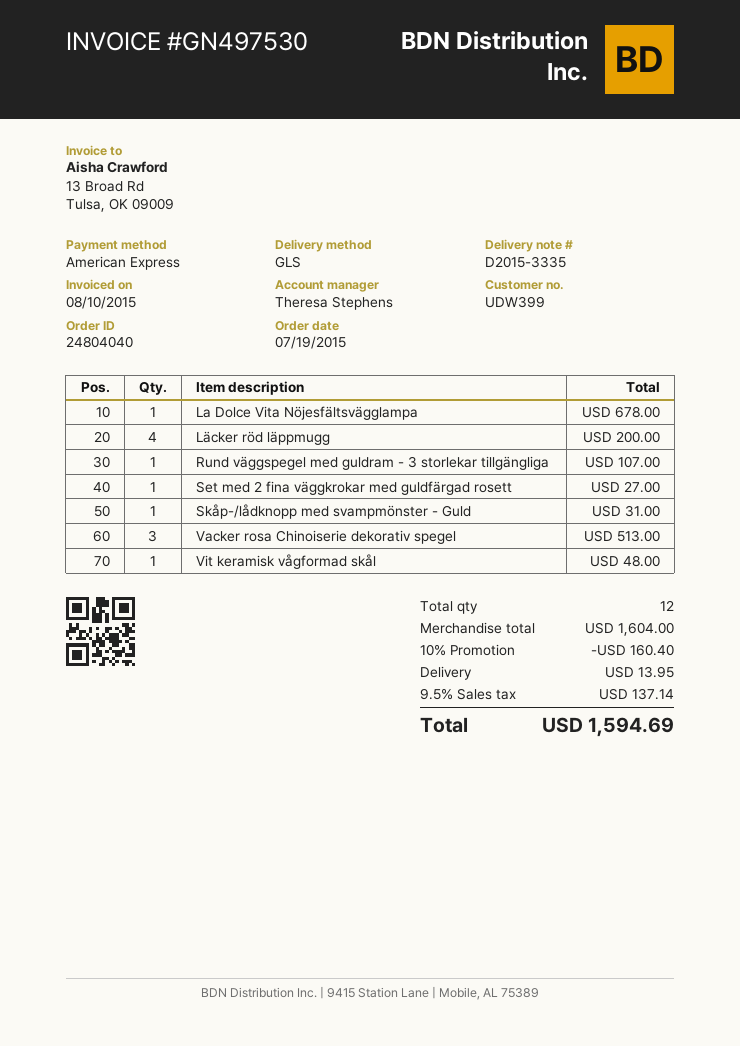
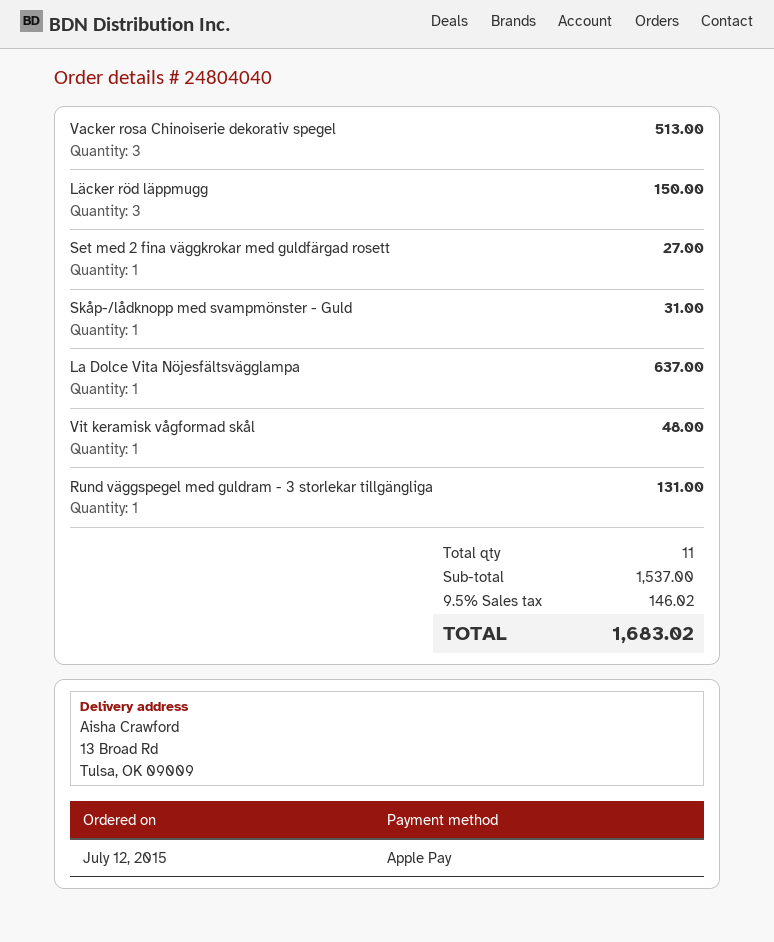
order date: 2015-07-19 -> 2015-07-12
payment method: American Express -> Apple Pay
La Dolce Vita Nöjesfältsvägglampa: 1 for 678.00 -> 1 for 637.00
Läcker röd läppmugg: 4 for 200.00 -> 3 for 150.00
Rund väggspegel med guldram - 3 storlekar tillgängliga: 1 for 107.00 -> 1 for 131.00
total quantity: 12 -> 11
subtotal: 1604.00 -> 1537.00
discount: 10% = 160.40 -> none
shipping: 13.95 -> none
tax: 9.5% = 137.14 -> 9.5% = 146.02
total: 1594.69 -> 1683.02

